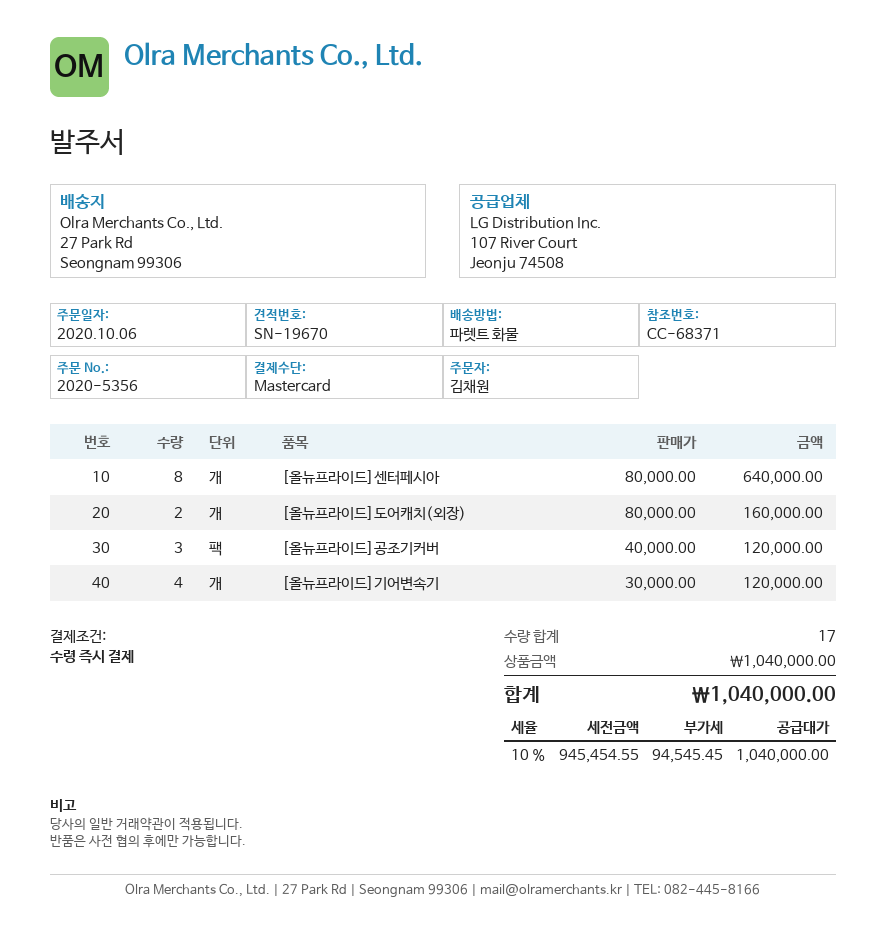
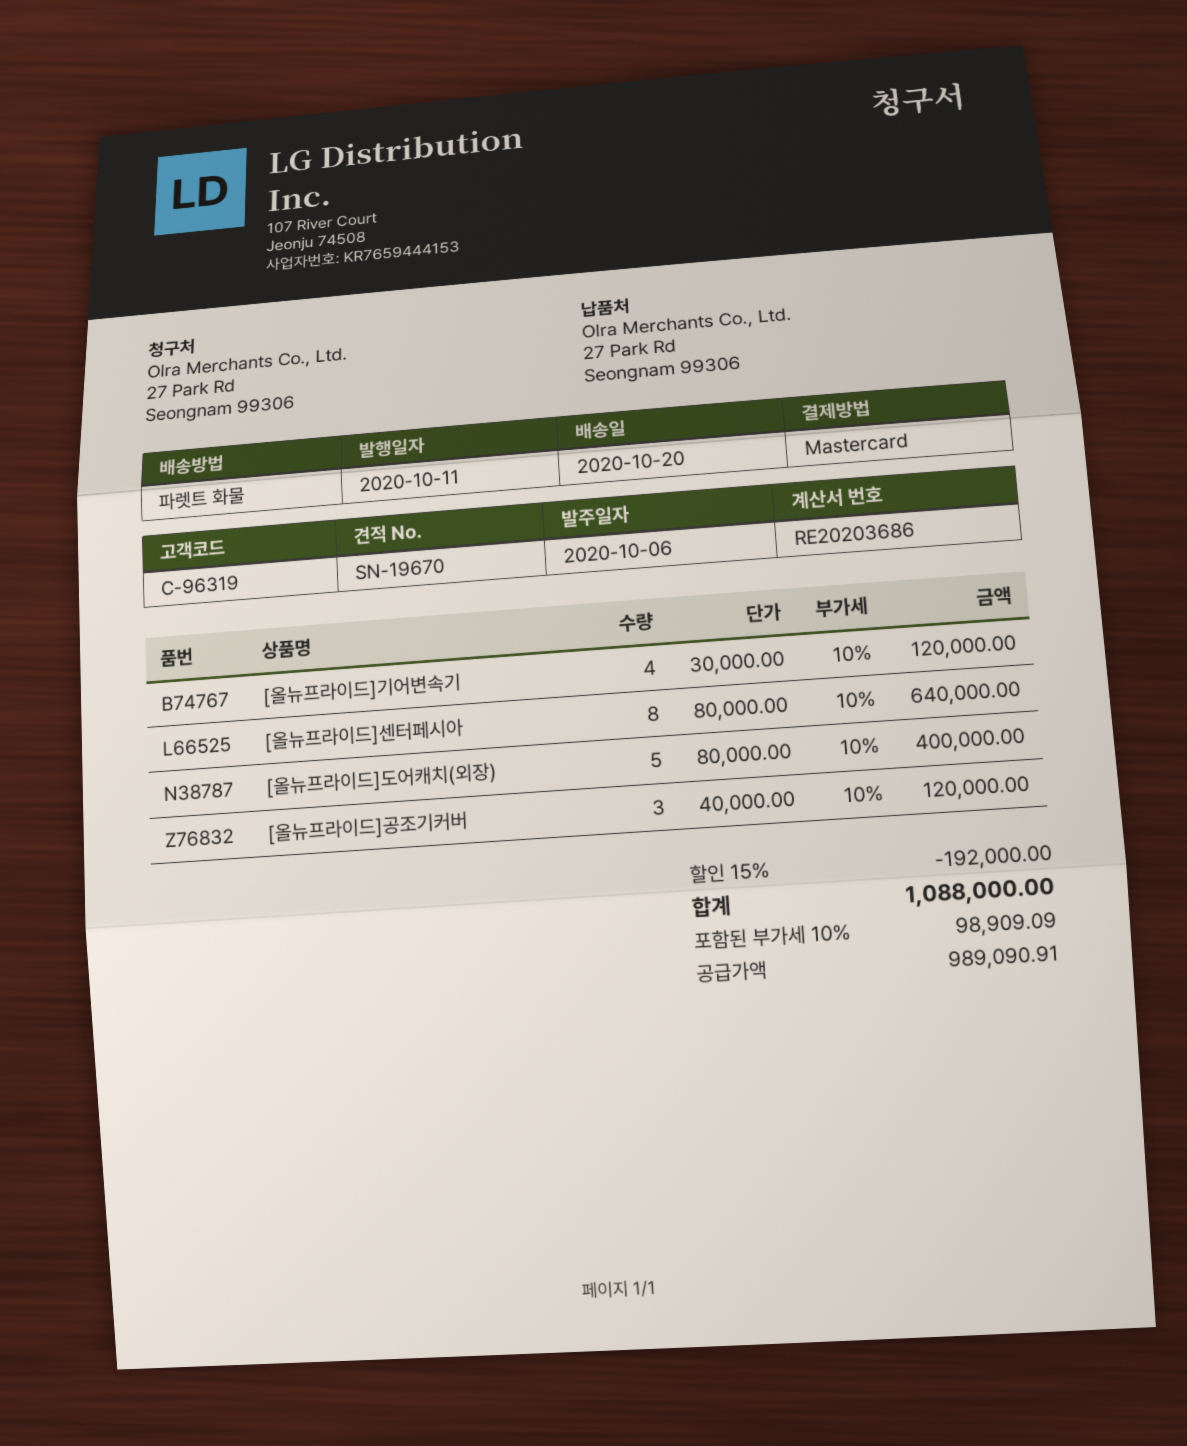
[올뉴프라이드]도어캐치(외장): 2 x 80000.00 = 160000.00 -> 5 x 80000.00 = 400000.00
discount: none -> 15% = 192000.00
net: 945454.55 -> 989090.91
tax: 10% = 94545.45 -> 10% = 98909.09
total: 1040000.00 -> 1088000.00

